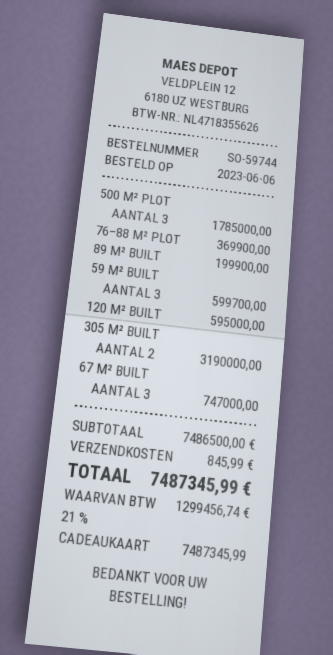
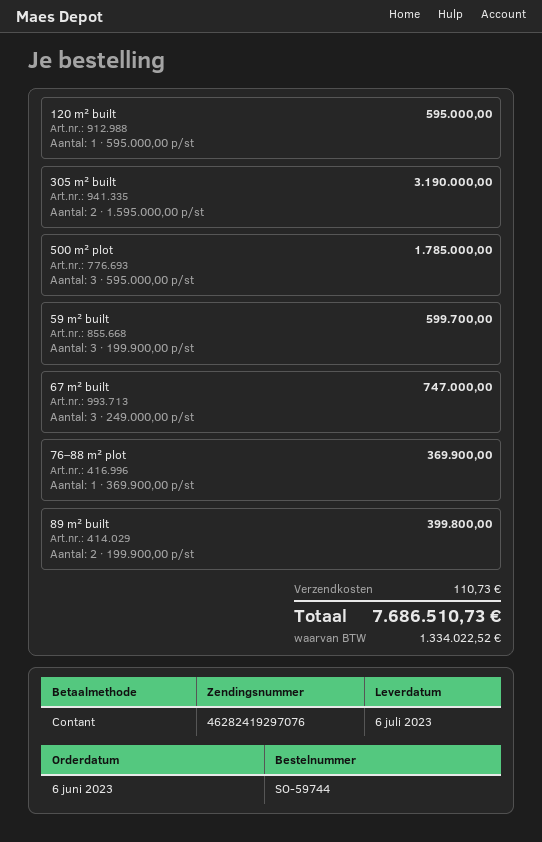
payment method: gift card -> cash
89 M² BUILT: 1 for 199900.00 -> 2 for 399800.00
shipping: 845.99 -> 110.73
tax: 1299456.74 -> 1334022.52
total: 7487345.99 -> 7686510.73

